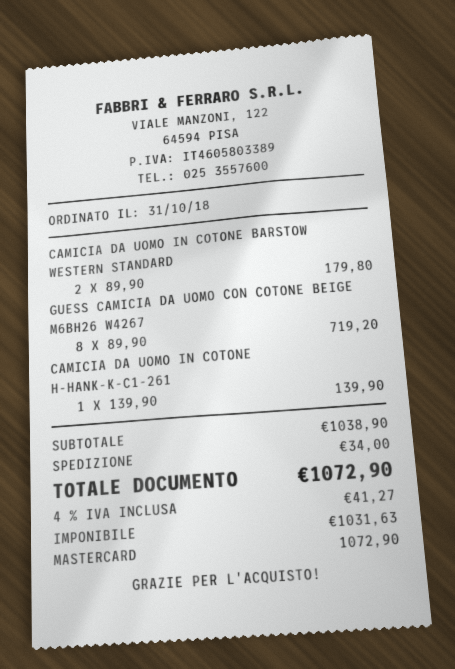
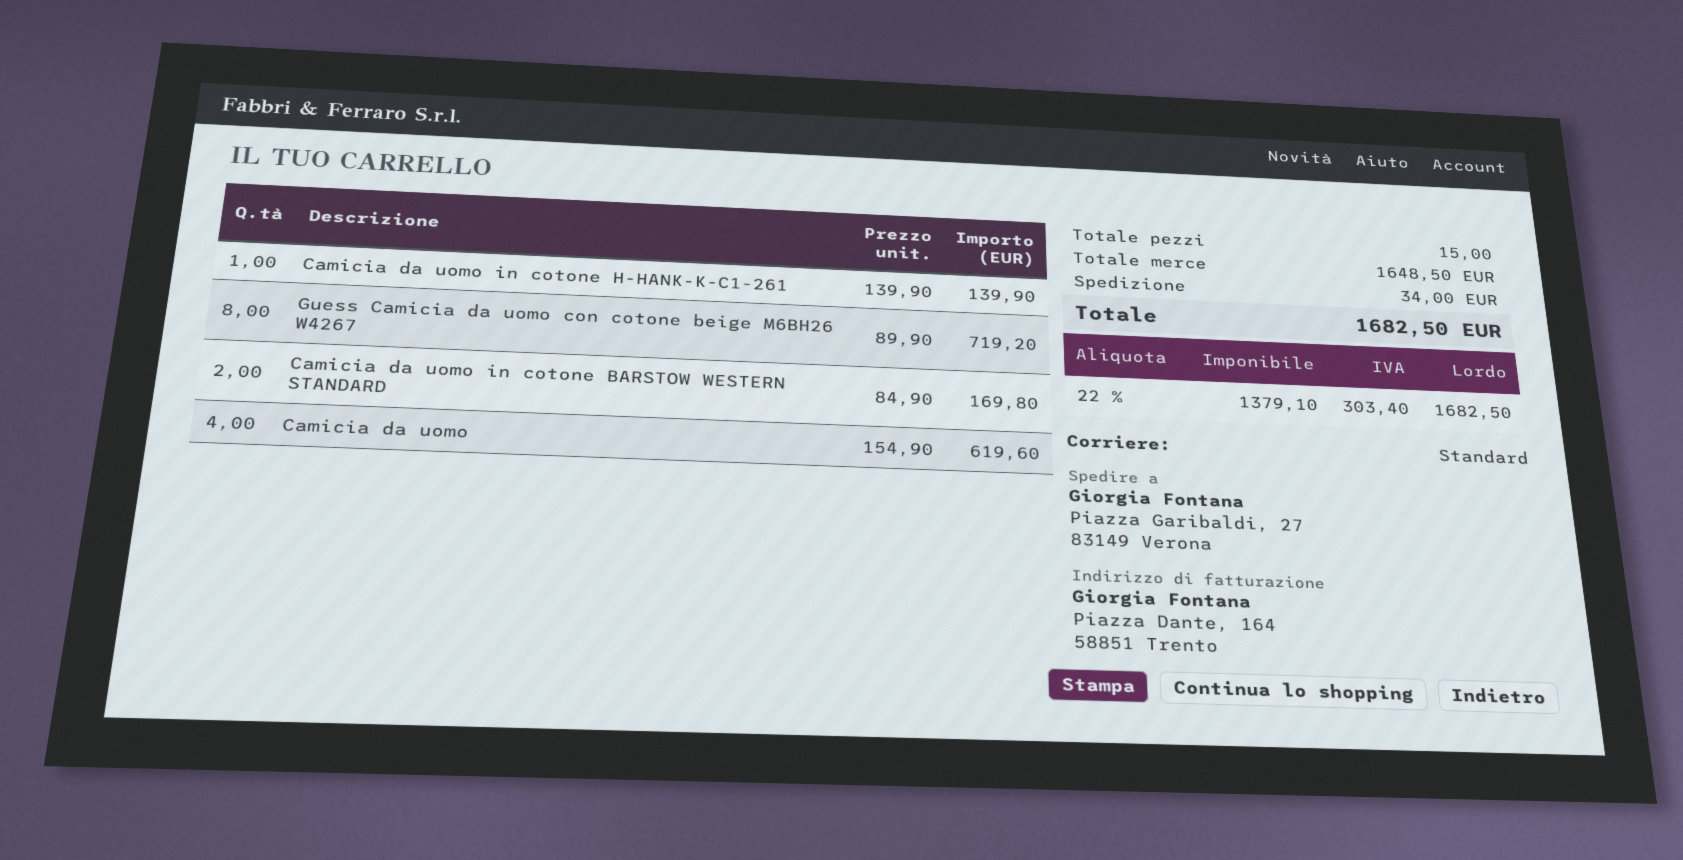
CAMICIA DA UOMO IN COTONE BARSTOW WESTERN STANDARD: 2 x 89.90 = 179.80 -> 2 x 84.90 = 169.80
Camicia da uomo: none -> 4 x 154.90 = 619.60
subtotal: 1038.90 -> 1648.50
net: 1031.63 -> 1379.10
tax: 4% = 41.27 -> 22% = 303.40
total: 1072.90 -> 1682.50

